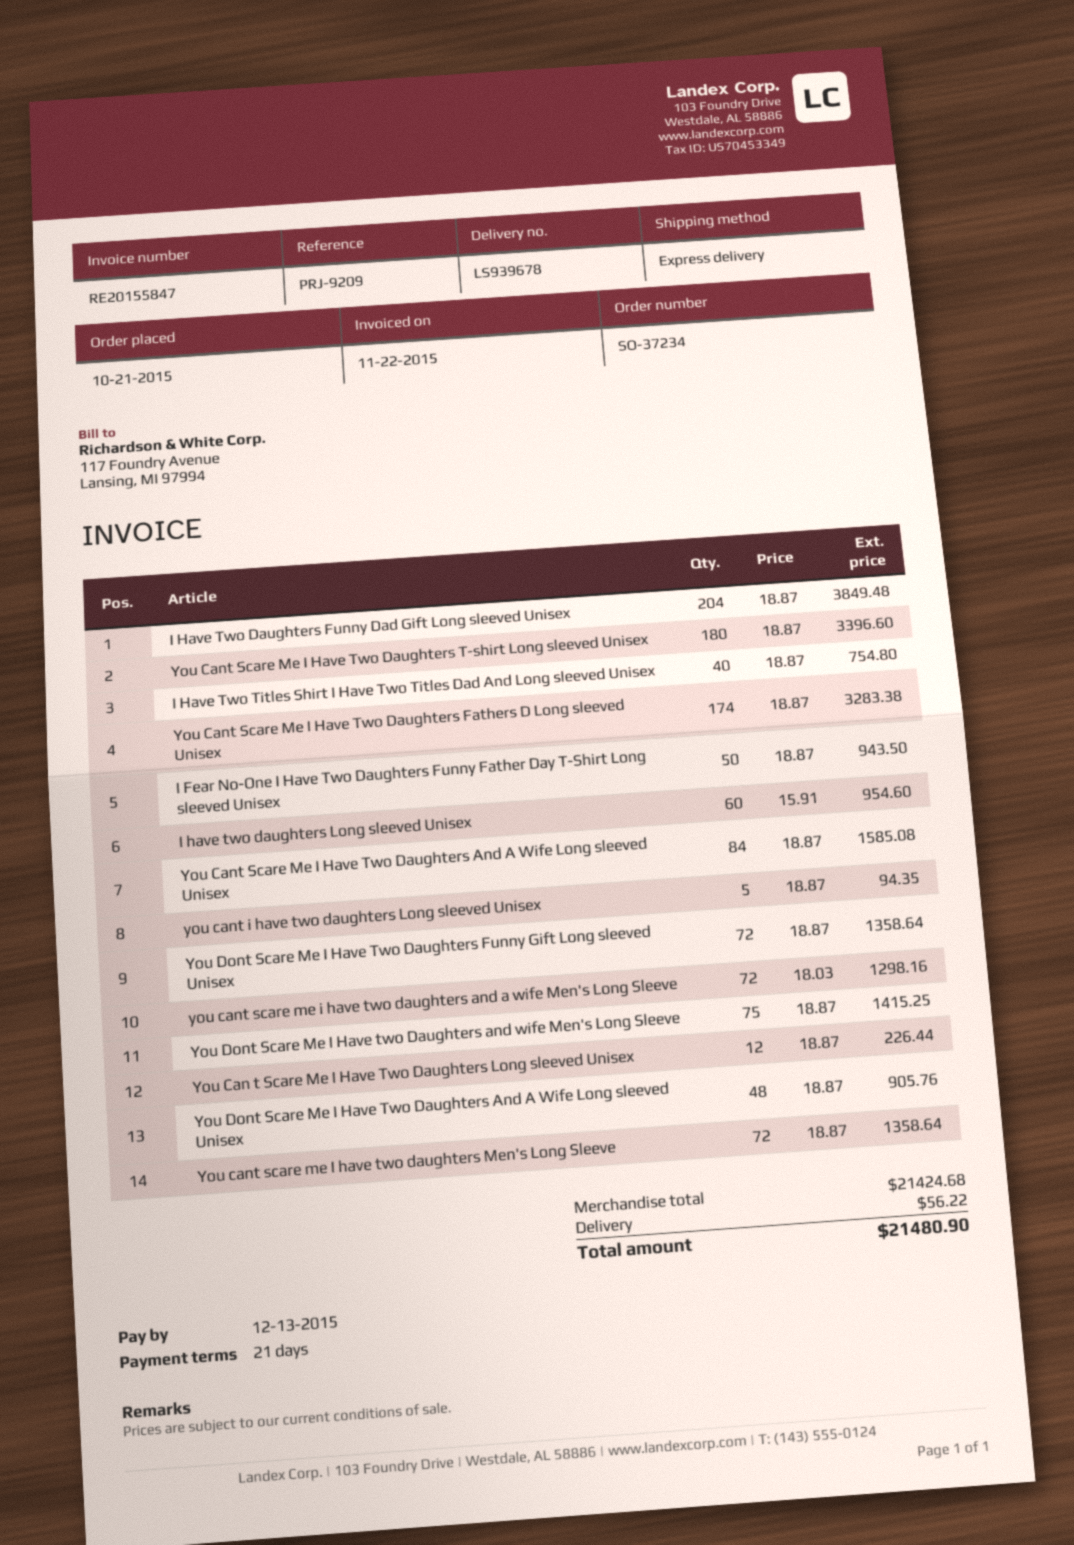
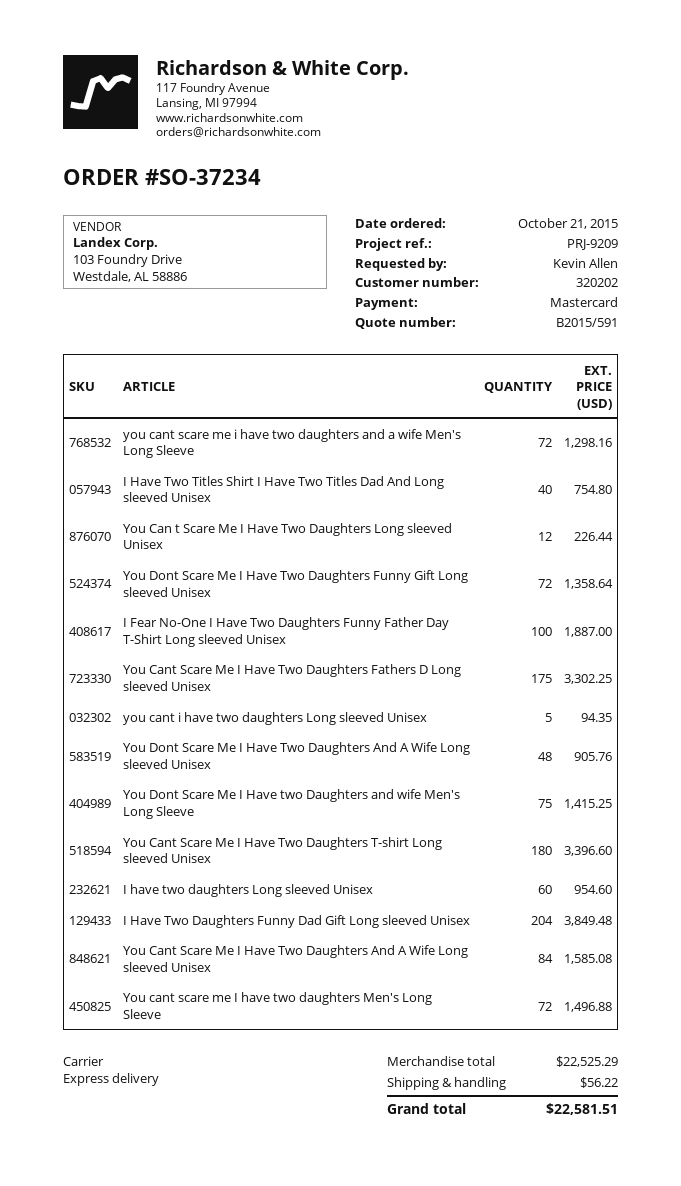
You Cant Scare Me I Have Two Daughters Fathers D Long sleeved Unisex: 174 for 3283.38 -> 175 for 3302.25
I Fear No-One I Have Two Daughters Funny Father Day T-Shirt Long sleeved Unisex: 50 for 943.50 -> 100 for 1887.00
You cant scare me I have two daughters Men's Long Sleeve: 72 for 1358.64 -> 72 for 1496.88
subtotal: 21424.68 -> 22525.29
total: 21480.90 -> 22581.51

